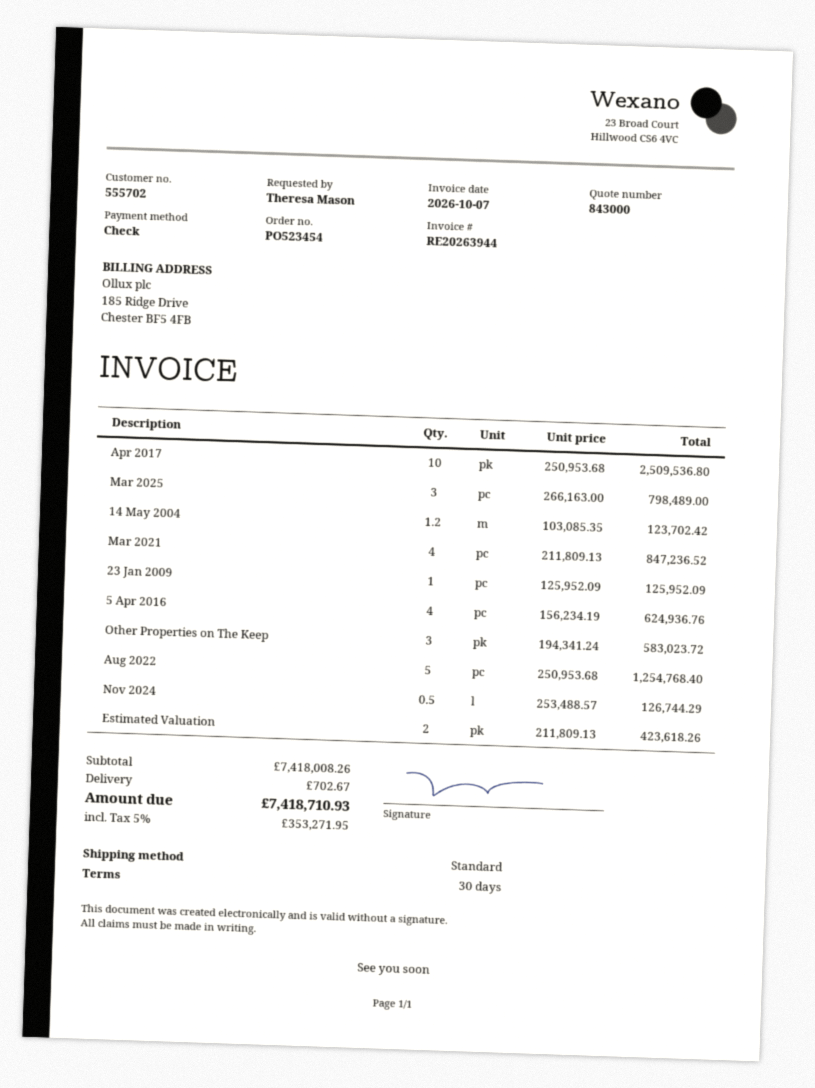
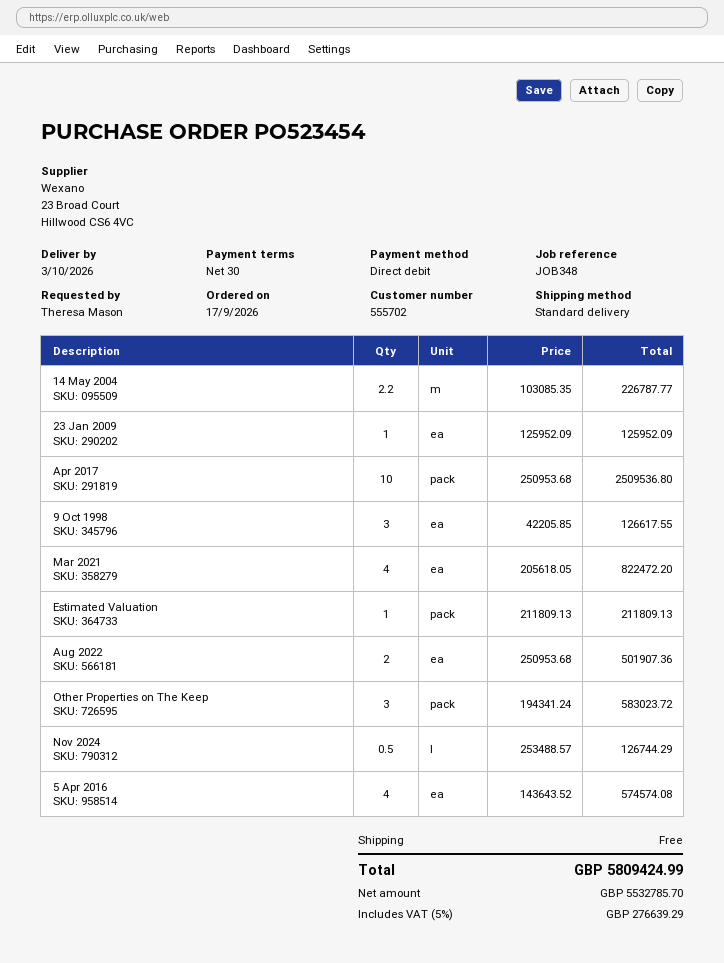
payment method: cheque -> direct debit
Mar 2025: 3 x 266163.00 = 798489.00 -> none
14 May 2004: 1.2 x 103085.35 = 123702.42 -> 2.2 x 103085.35 = 226787.77
Mar 2021: 4 x 211809.13 = 847236.52 -> 4 x 205618.05 = 822472.20
5 Apr 2016: 4 x 156234.19 = 624936.76 -> 4 x 143643.52 = 574574.08
Aug 2022: 5 x 250953.68 = 1254768.40 -> 2 x 250953.68 = 501907.36
Estimated Valuation: 2 x 211809.13 = 423618.26 -> 1 x 211809.13 = 211809.13
9 Oct 1998: none -> 3 x 42205.85 = 126617.55
shipping: 702.67 -> 0.00
tax: 5% = 353271.95 -> 5% = 276639.29
total: 7418710.93 -> 5809424.99

